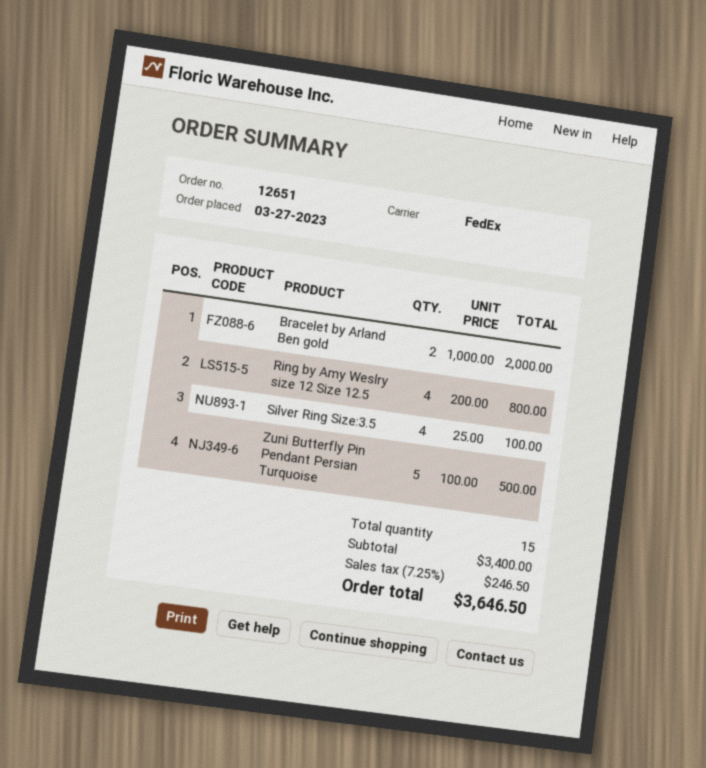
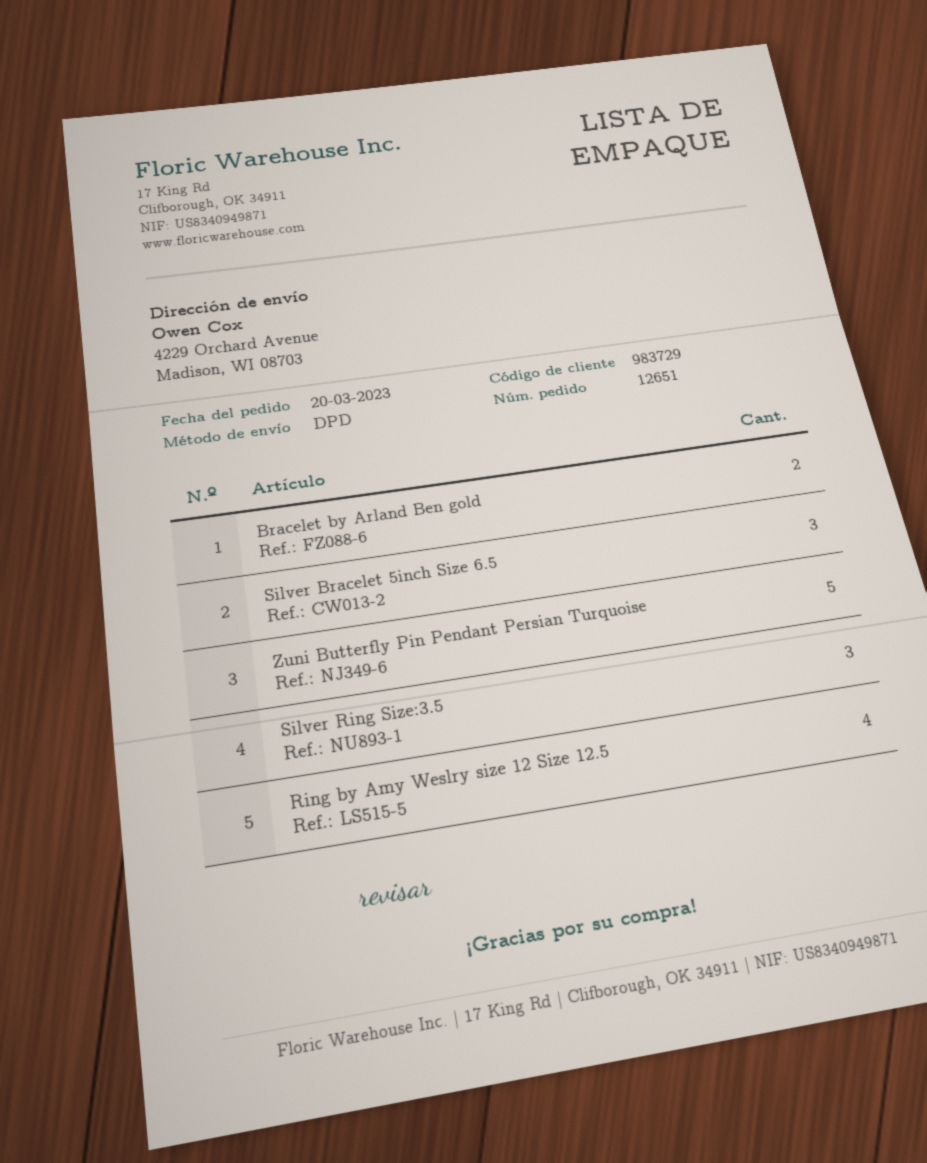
order date: 2023-03-27 -> 2023-03-20
shipping method: FedEx -> DPD
Silver Ring Size:3.5: 4 -> 3
Silver Bracelet 5inch Size 6.5: none -> 3

